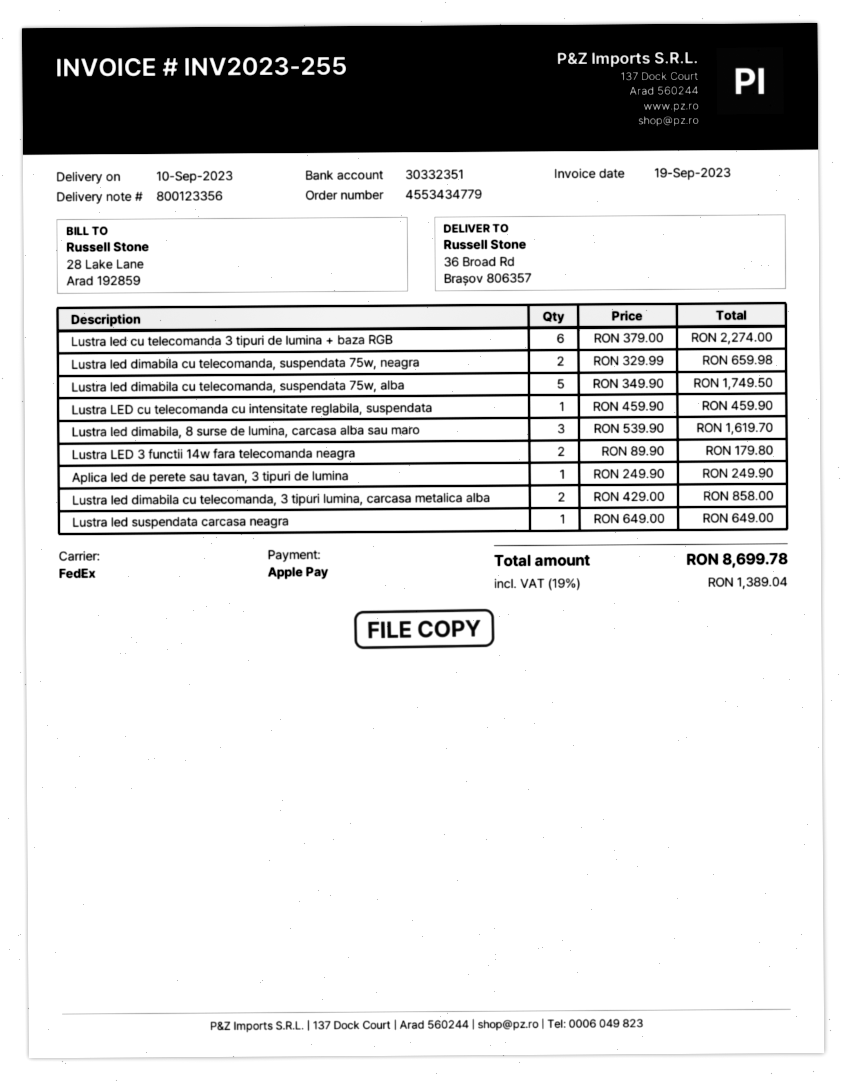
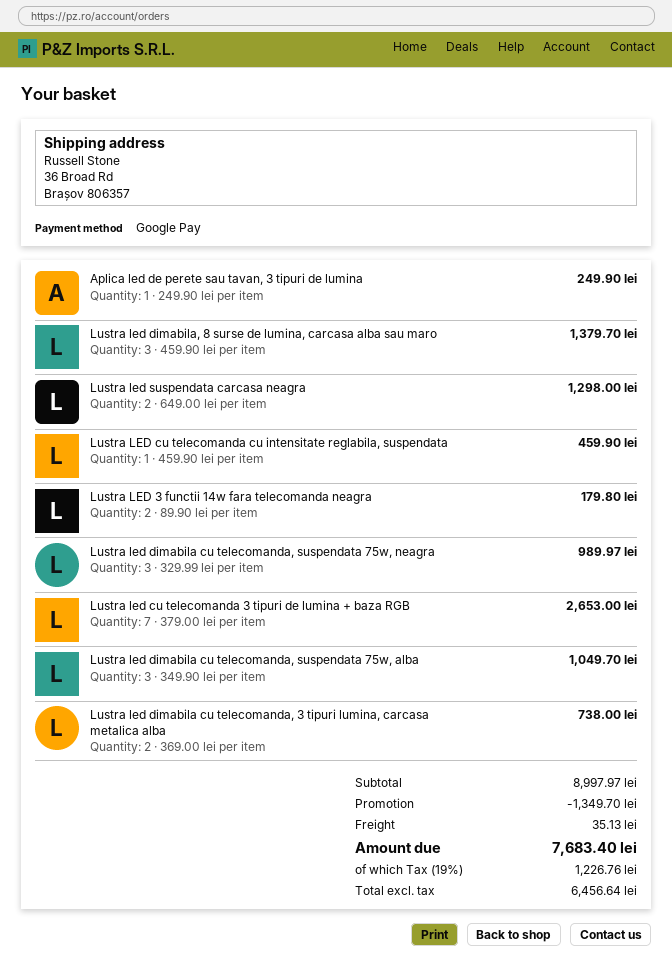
payment method: Apple Pay -> Google Pay
Lustra led cu telecomanda 3 tipuri de lumina + baza RGB: 6 x 379.00 = 2274.00 -> 7 x 379.00 = 2653.00
Lustra led dimabila cu telecomanda, suspendata 75w, neagra: 2 x 329.99 = 659.98 -> 3 x 329.99 = 989.97
Lustra led dimabila cu telecomanda, suspendata 75w, alba: 5 x 349.90 = 1749.50 -> 3 x 349.90 = 1049.70
Lustra led dimabila, 8 surse de lumina, carcasa alba sau maro: 3 x 539.90 = 1619.70 -> 3 x 459.90 = 1379.70
Lustra led dimabila cu telecomanda, 3 tipuri lumina, carcasa metalica alba: 2 x 429.00 = 858.00 -> 2 x 369.00 = 738.00
Lustra led suspendata carcasa neagra: 1 x 649.00 = 649.00 -> 2 x 649.00 = 1298.00
discount: none -> 1349.70
shipping: none -> 35.13
tax: 19% = 1389.04 -> 19% = 1226.76
total: 8699.78 -> 7683.40

